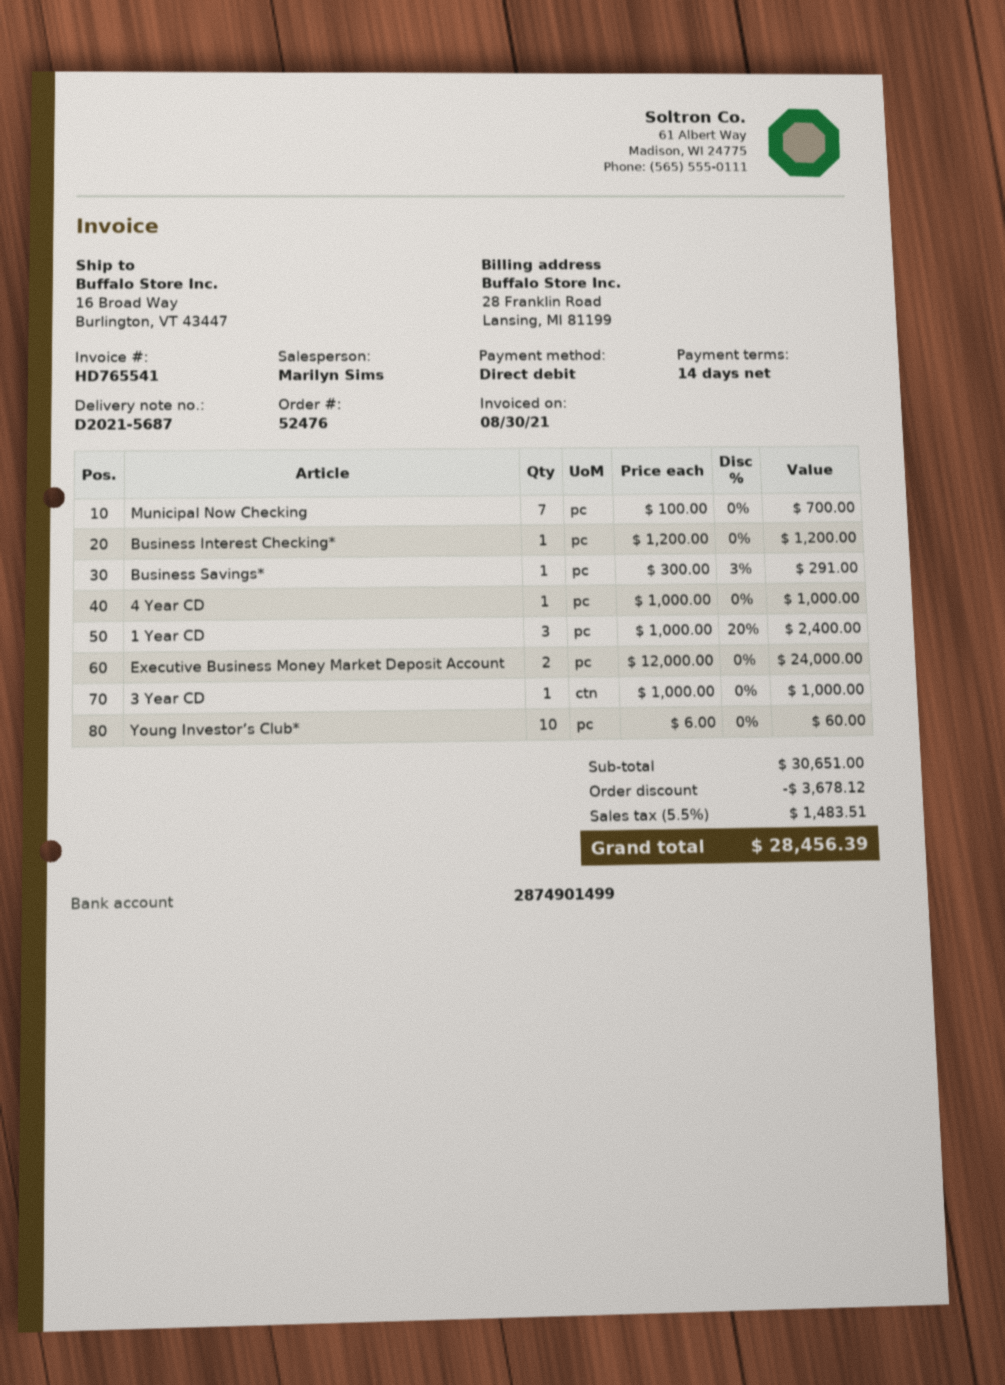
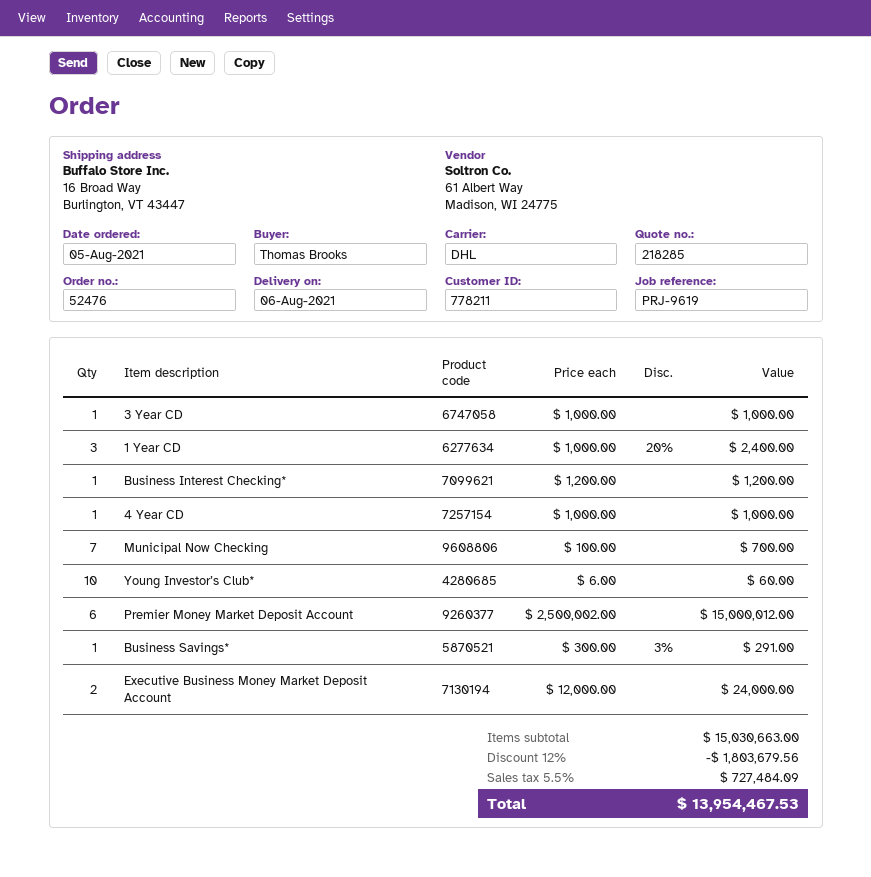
Premier Money Market Deposit Account: none -> 6 x 2500002.00 = 15000012.00
subtotal: 30651.00 -> 15030663.00
discount: 3678.12 -> 1803679.56
tax: 5.5% = 1483.51 -> 5.5% = 727484.09
total: 28456.39 -> 13954467.53

